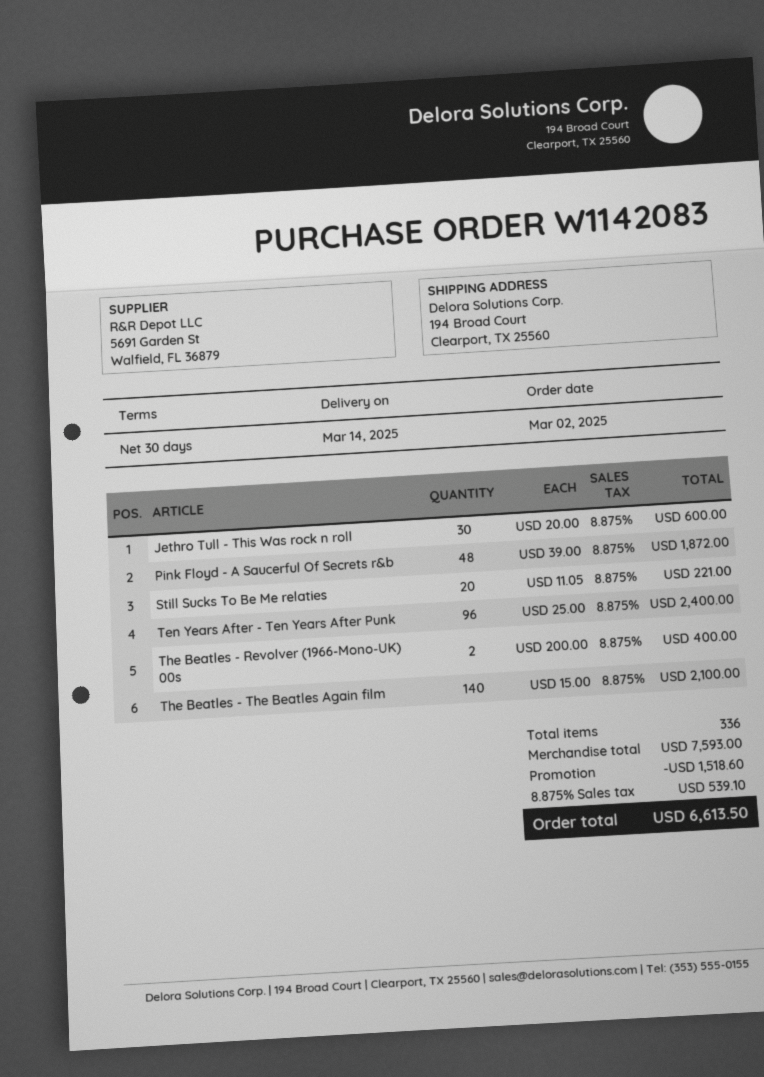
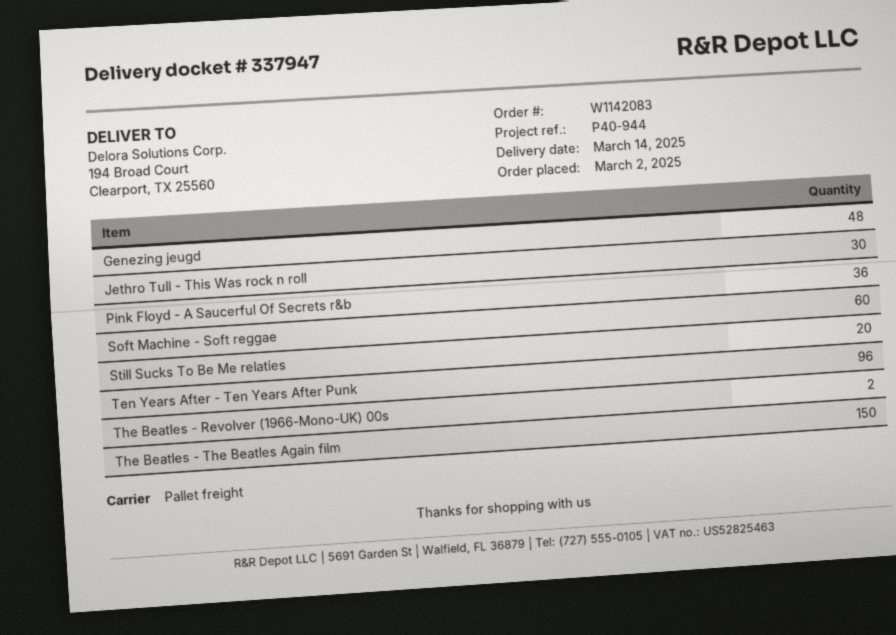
Pink Floyd - A Saucerful Of Secrets r&b: 48 -> 36
The Beatles - The Beatles Again film: 140 -> 150
Genezing jeugd: none -> 48
Soft Machine - Soft reggae: none -> 60

